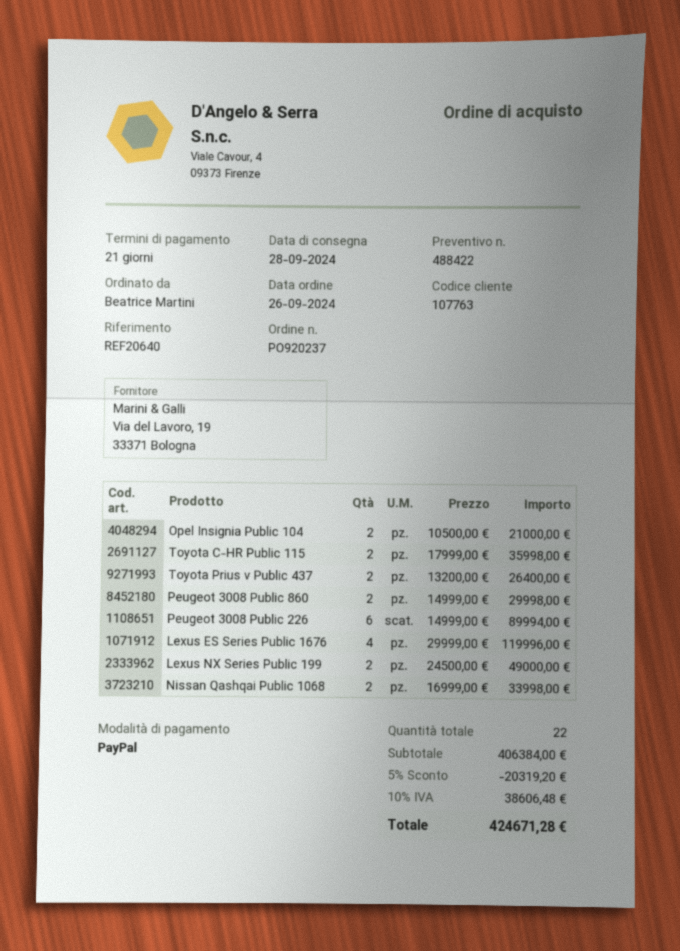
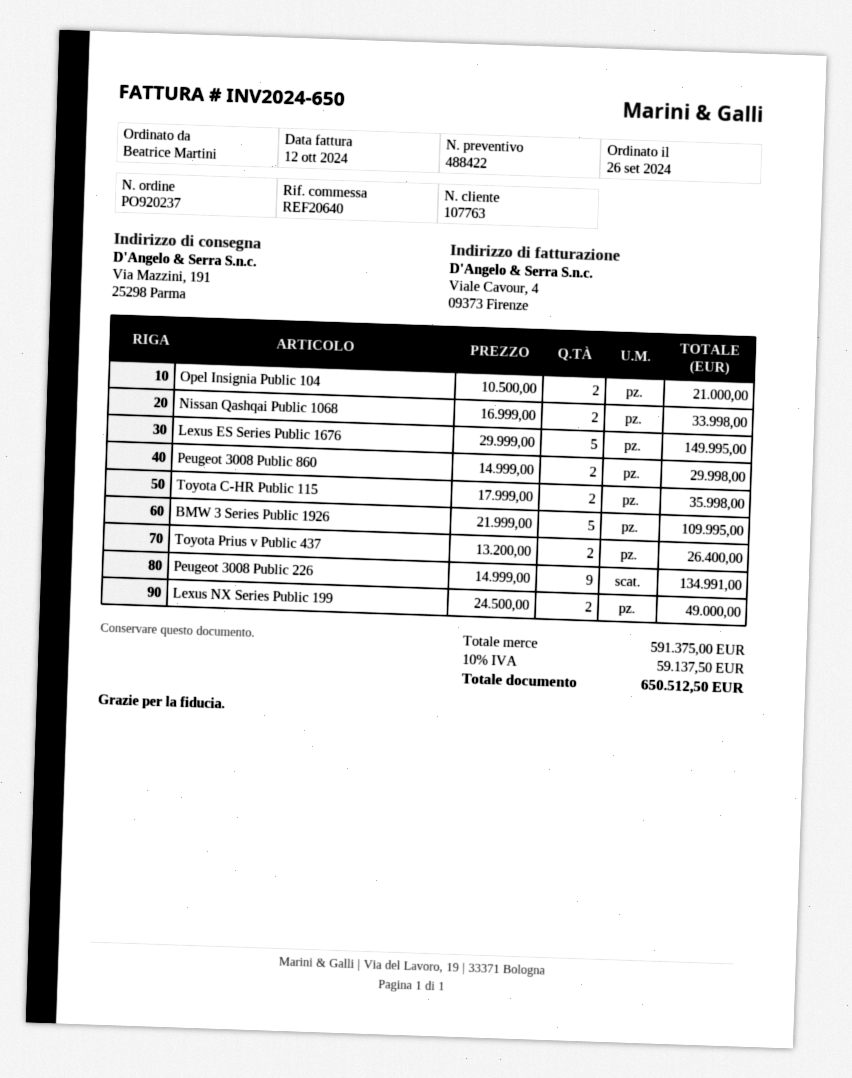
Peugeot 3008 Public 226: 6 x 14999.00 = 89994.00 -> 9 x 14999.00 = 134991.00
Lexus ES Series Public 1676: 4 x 29999.00 = 119996.00 -> 5 x 29999.00 = 149995.00
BMW 3 Series Public 1926: none -> 5 x 21999.00 = 109995.00
subtotal: 406384.00 -> 591375.00
discount: 5% = 20319.20 -> none
tax: 10% = 38606.48 -> 10% = 59137.50
total: 424671.28 -> 650512.50

